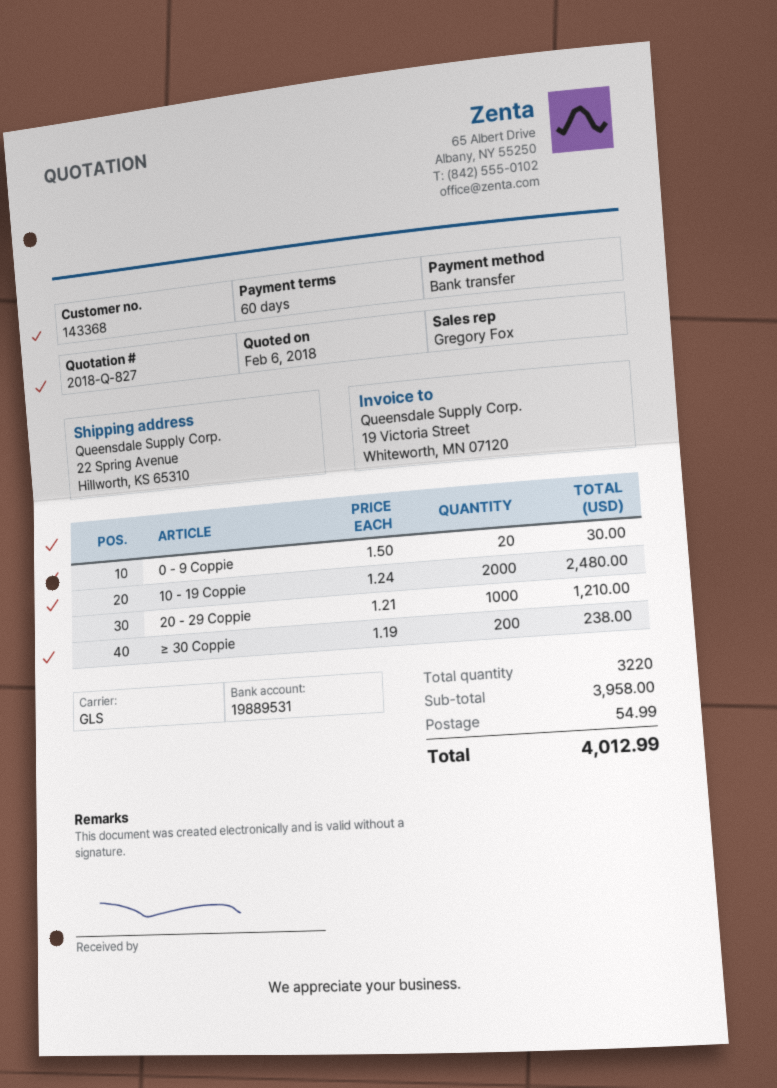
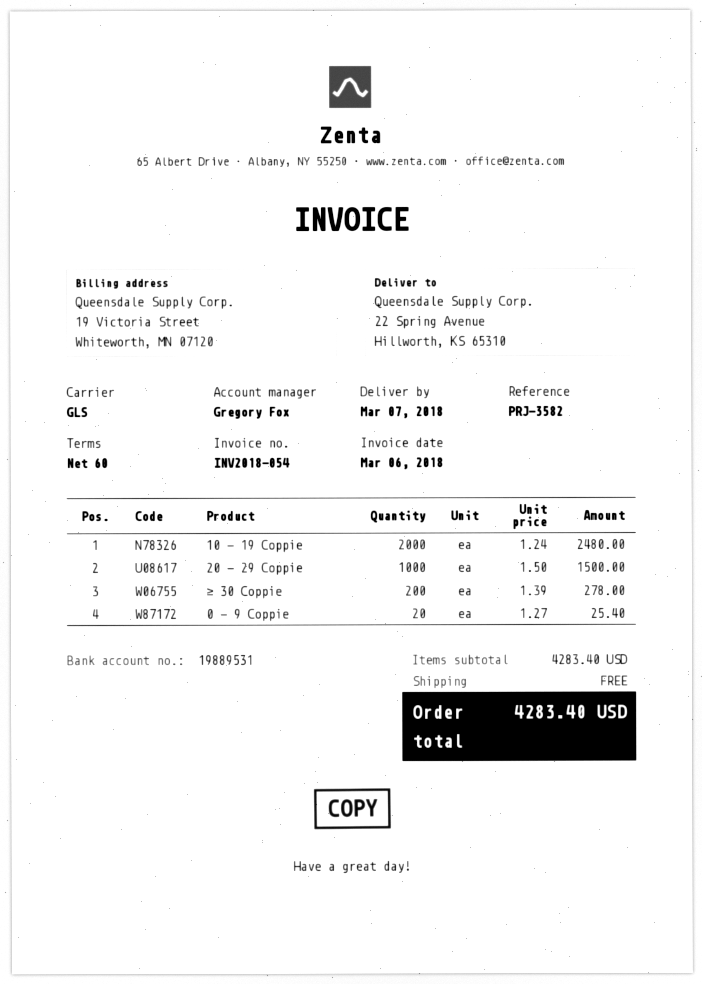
0 - 9 Coppie: 20 x 1.50 = 30.00 -> 20 x 1.27 = 25.40
20 - 29 Coppie: 1000 x 1.21 = 1210.00 -> 1000 x 1.50 = 1500.00
≥ 30 Coppie: 200 x 1.19 = 238.00 -> 200 x 1.39 = 278.00
subtotal: 3958.00 -> 4283.40
shipping: 54.99 -> 0.00
total: 4012.99 -> 4283.40

